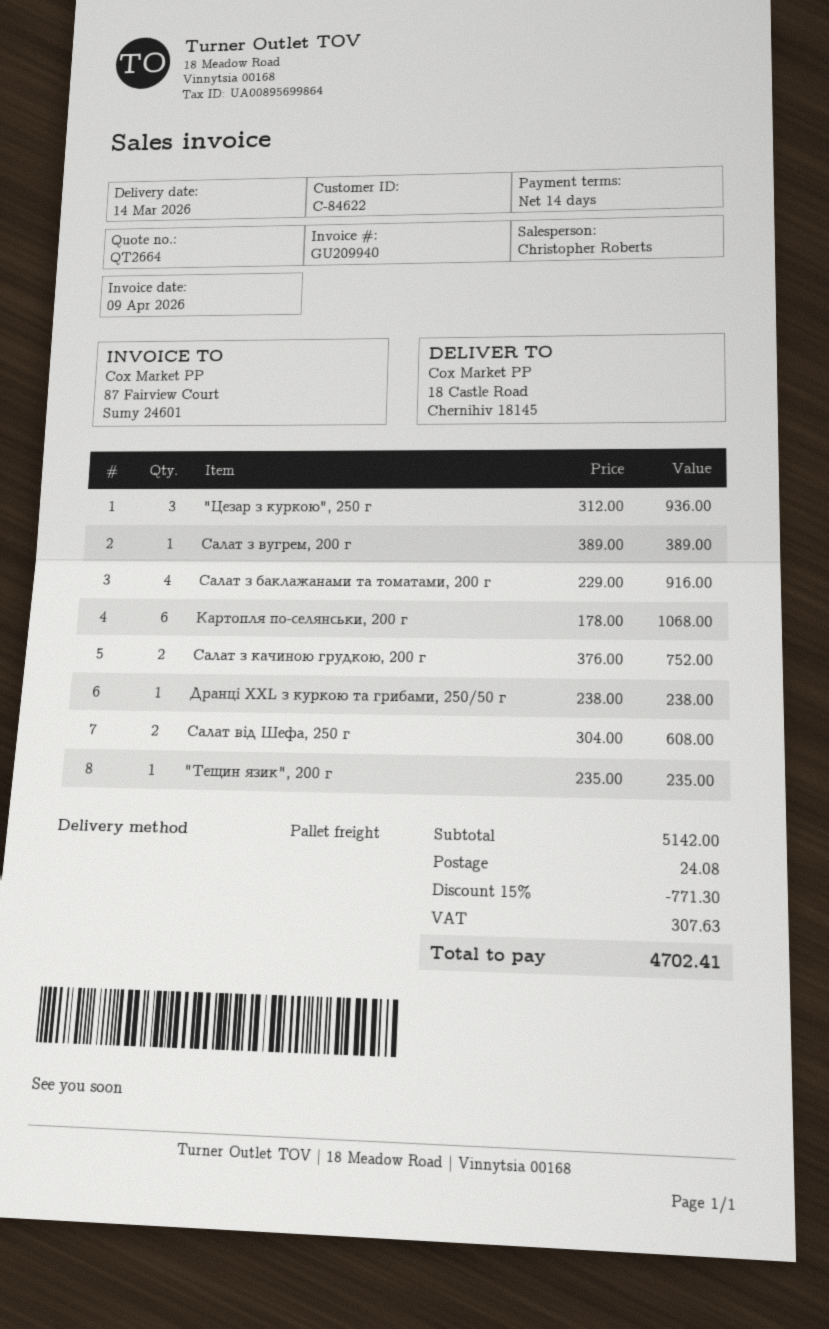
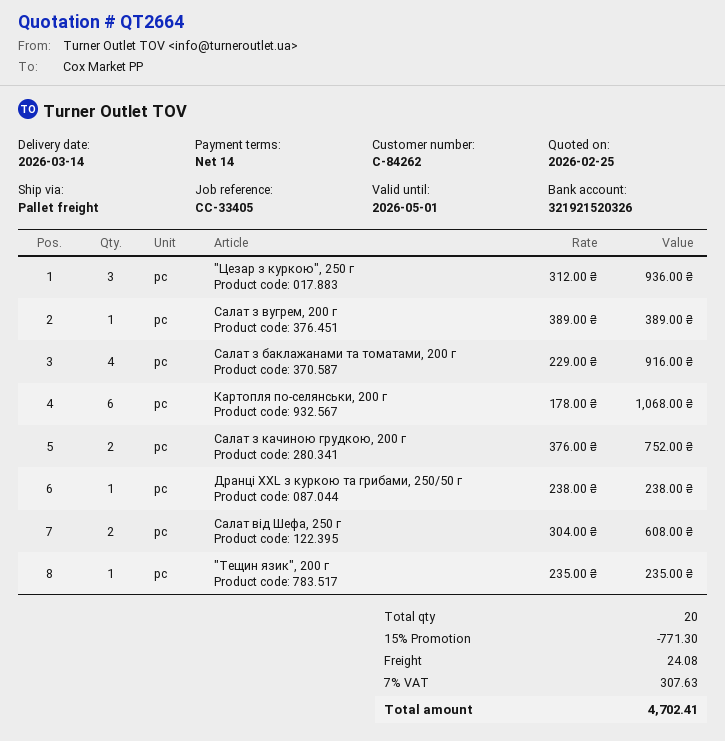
customer number: C-84622 -> C-84262

